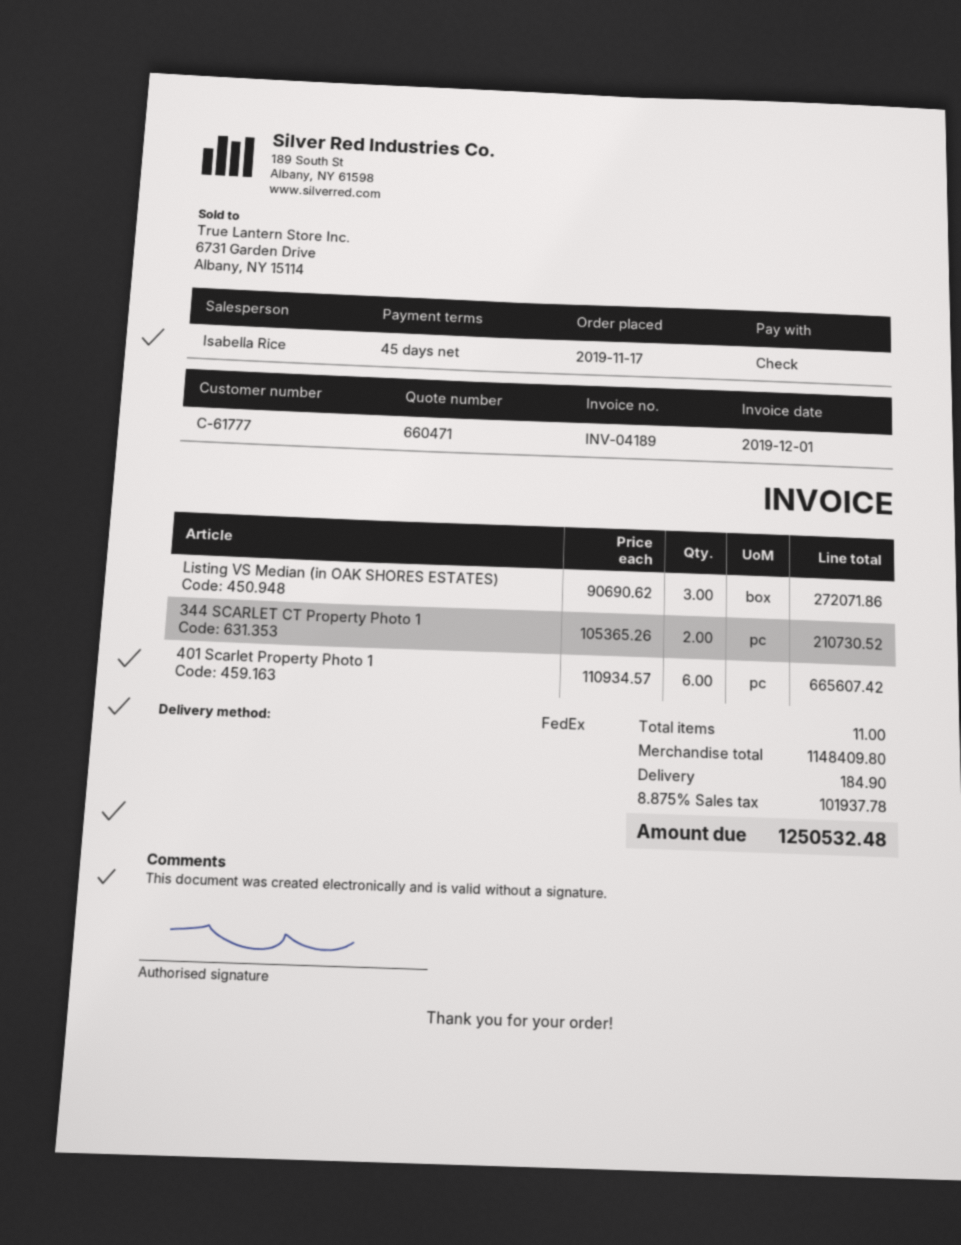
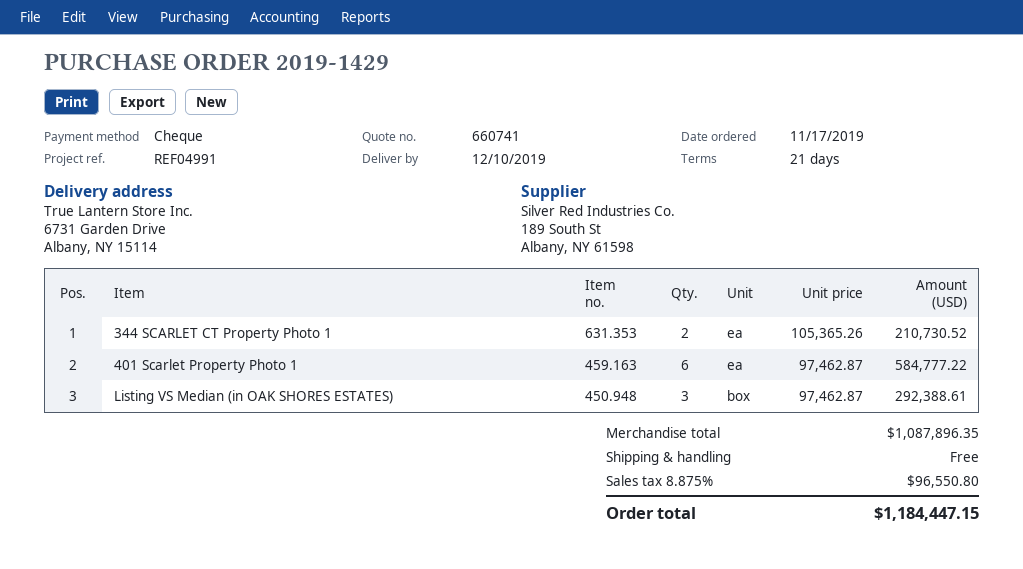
quote number: 660471 -> 660741
payment terms: 45 days -> 21 days
Listing VS Median (in OAK SHORES ESTATES): 3 x 90690.62 = 272071.86 -> 3 x 97462.87 = 292388.61
401 Scarlet Property Photo 1: 6 x 110934.57 = 665607.42 -> 6 x 97462.87 = 584777.22
subtotal: 1148409.80 -> 1087896.35
shipping: 184.90 -> 0.00
tax: 8.875% = 101937.78 -> 8.875% = 96550.80
total: 1250532.48 -> 1184447.15

